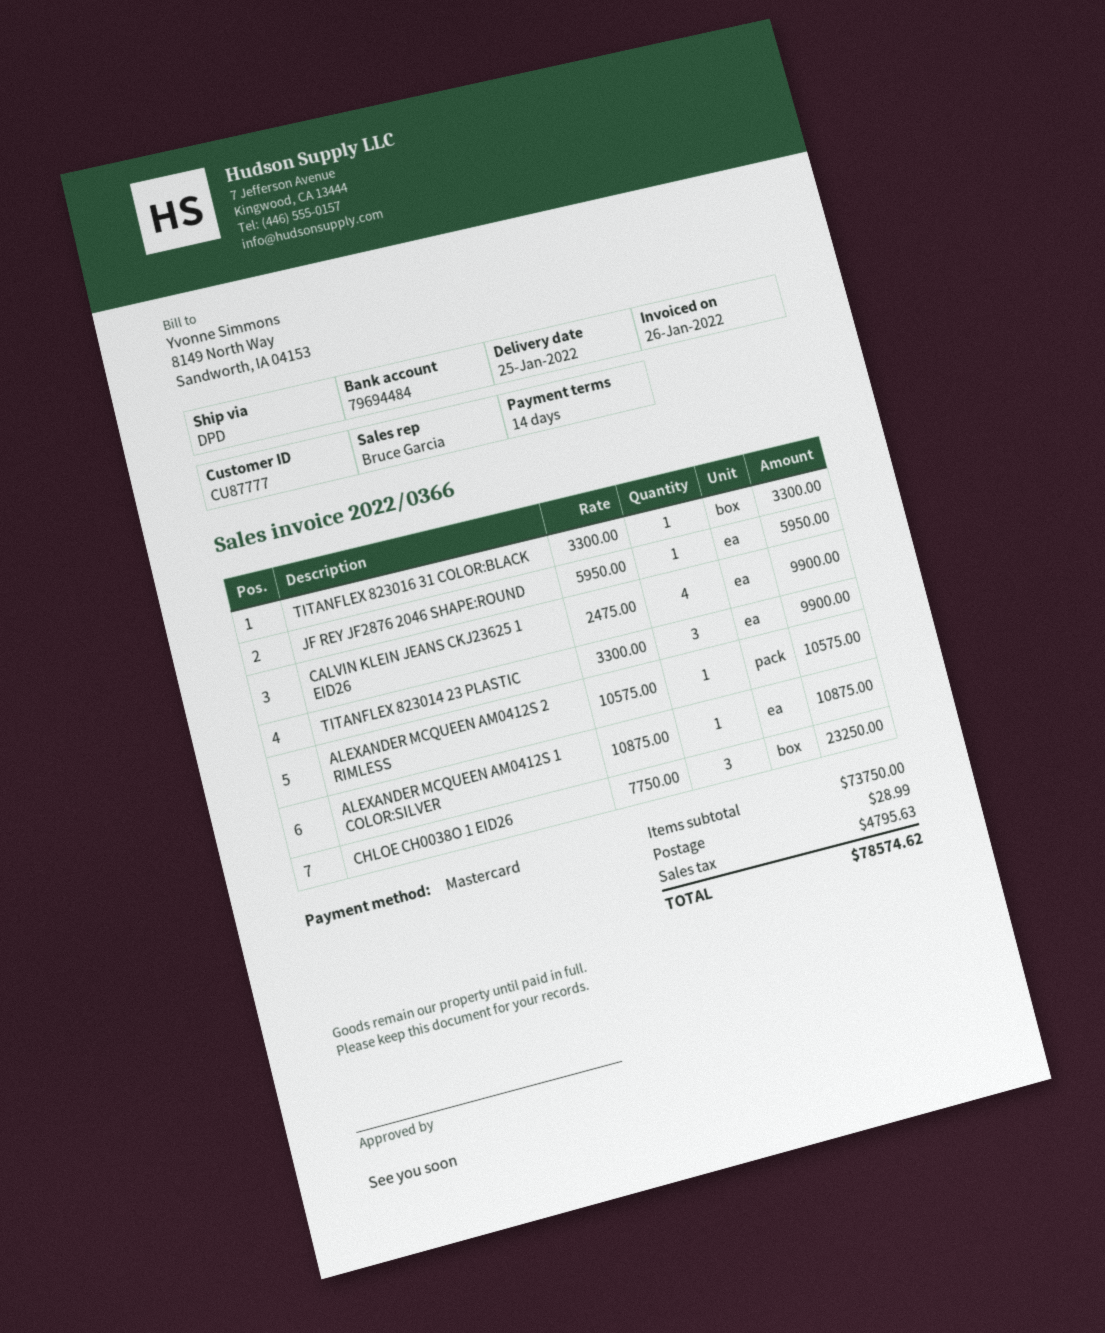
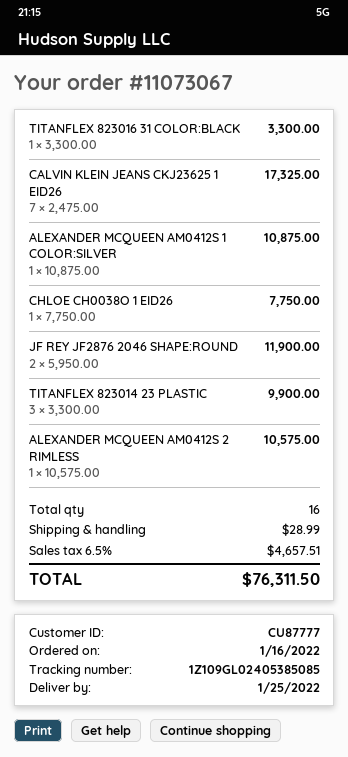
JF REY JF2876 2046 SHAPE:ROUND: 1 x 5950.00 = 5950.00 -> 2 x 5950.00 = 11900.00
CALVIN KLEIN JEANS CKJ23625 1 EID26: 4 x 2475.00 = 9900.00 -> 7 x 2475.00 = 17325.00
CHLOE CH0038O 1 EID26: 3 x 7750.00 = 23250.00 -> 1 x 7750.00 = 7750.00
tax: 4795.63 -> 4657.51
total: 78574.62 -> 76311.50

